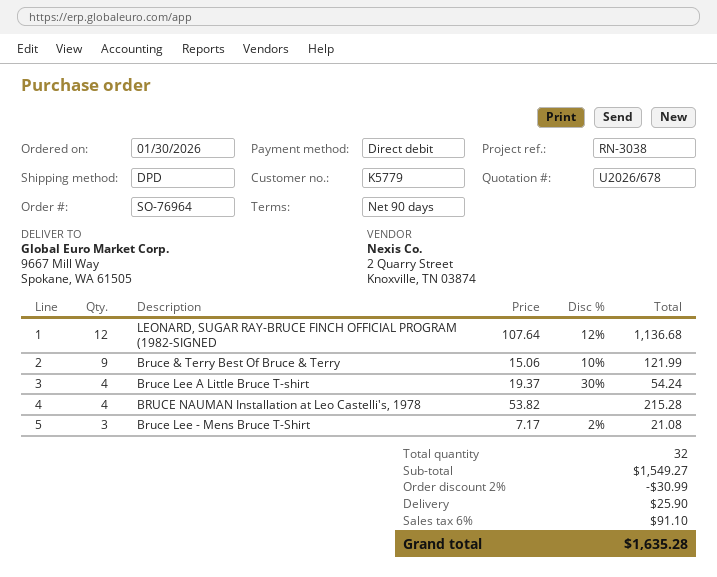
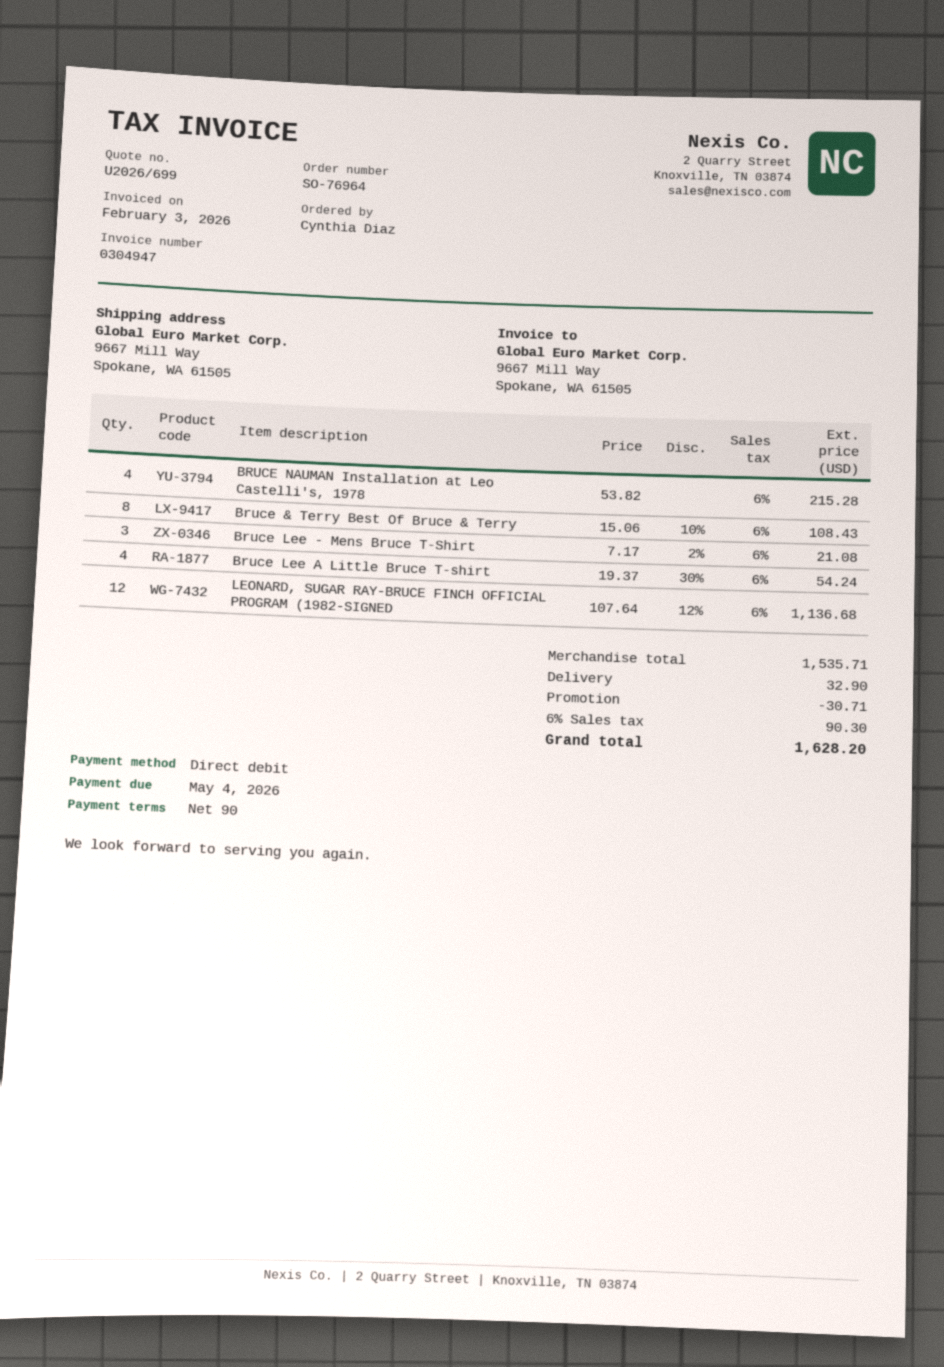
quote number: U2026/678 -> U2026/699
Bruce & Terry Best Of Bruce & Terry: 9 x 15.06 - 10% = 121.99 -> 8 x 15.06 - 10% = 108.43
subtotal: 1549.27 -> 1535.71
discount: 30.99 -> 30.71
shipping: 25.90 -> 32.90
tax: 6% = 91.10 -> 6% = 90.30
total: 1635.28 -> 1628.20

